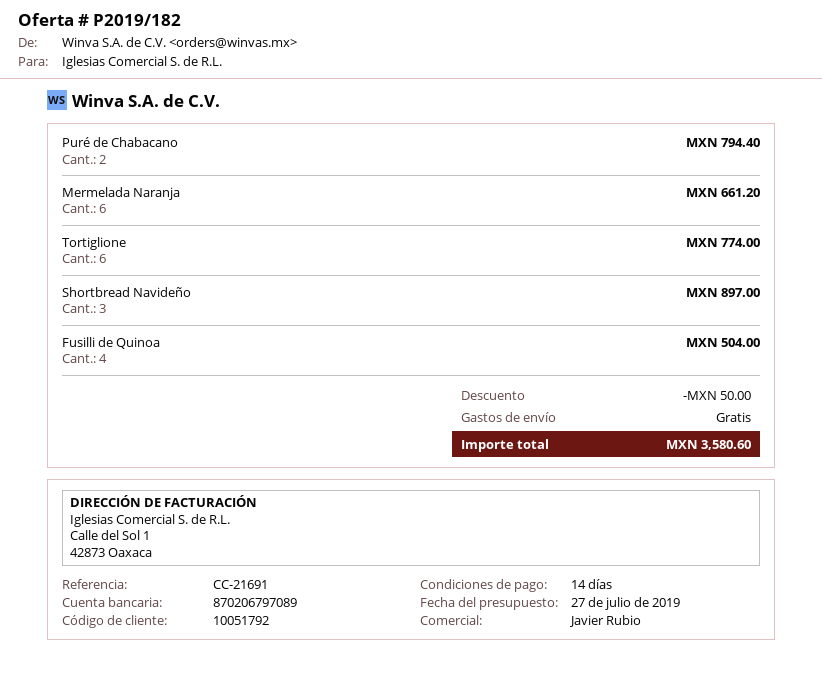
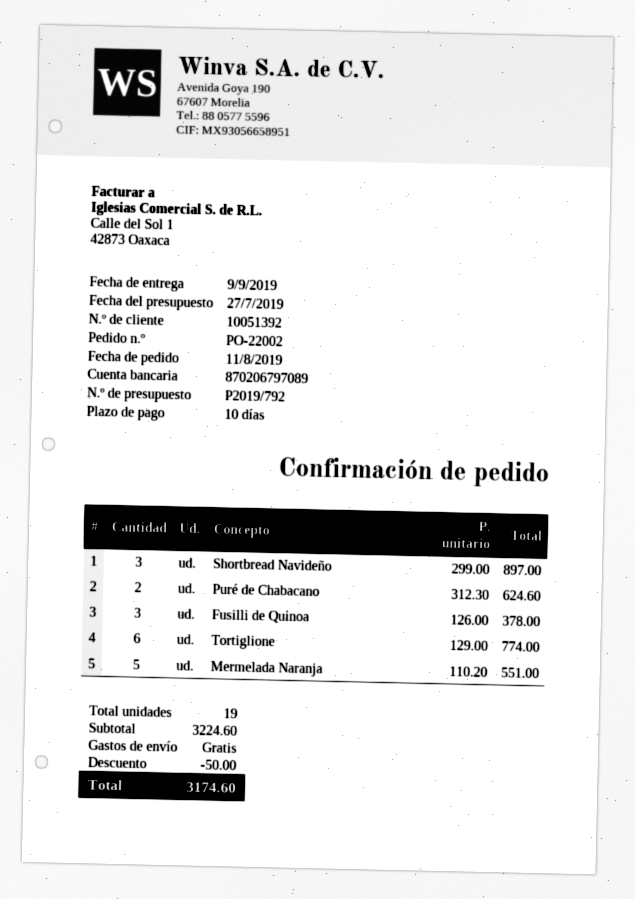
quote number: P2019/182 -> P2019/792
payment terms: 14 days -> 10 days
customer number: 10051792 -> 10051392
Puré de Chabacano: 2 for 794.40 -> 2 for 624.60
Mermelada Naranja: 6 for 661.20 -> 5 for 551.00
Fusilli de Quinoa: 4 for 504.00 -> 3 for 378.00
total: 3580.60 -> 3174.60

